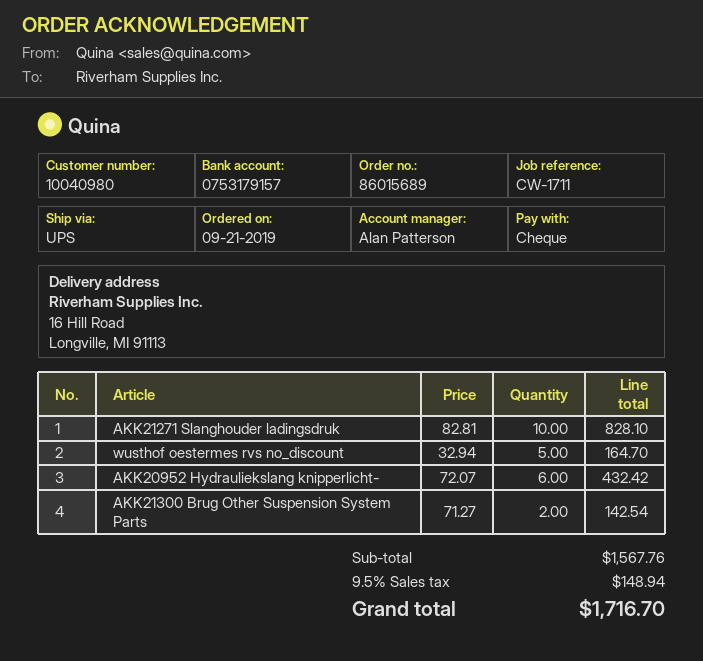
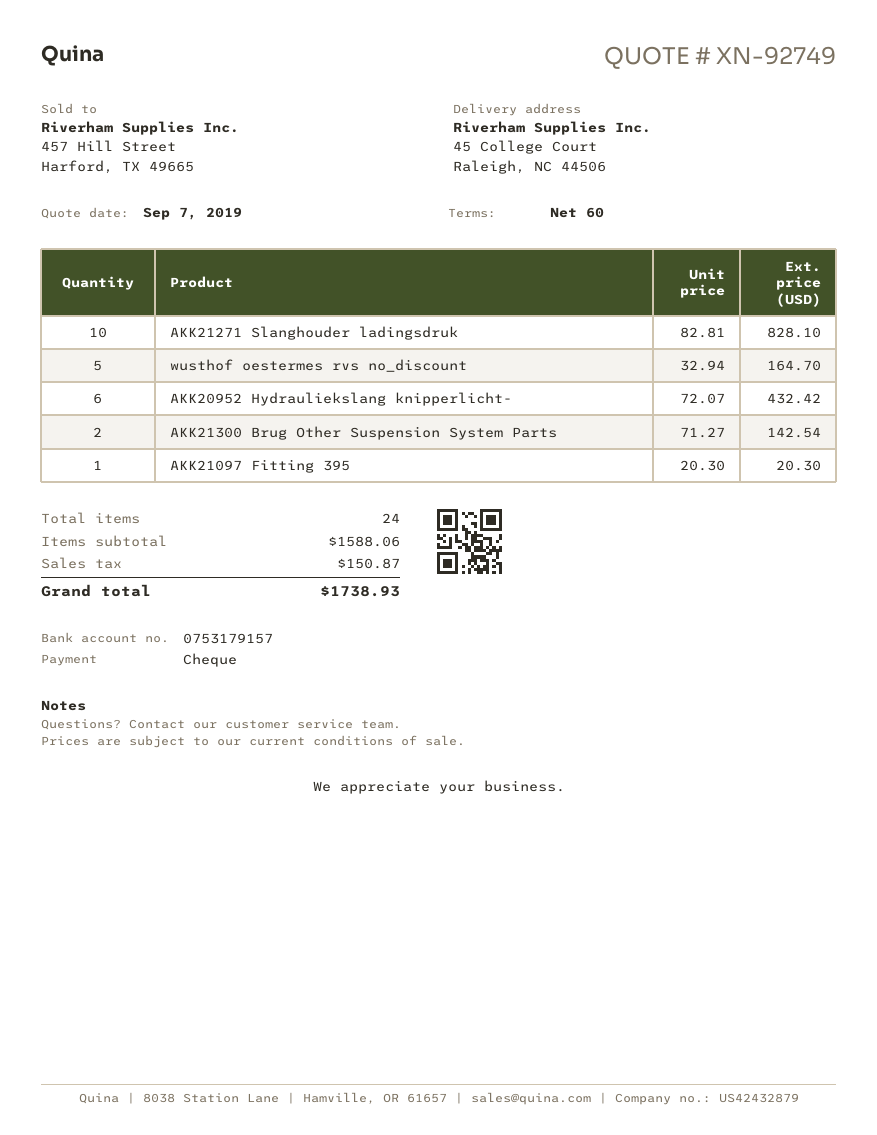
ship to: 16 Hill Road, Longville, MI 91113 -> 45 College Court, Raleigh, NC 44506
AKK21097 Fitting 395: none -> 1 x 20.30 = 20.30
subtotal: 1567.76 -> 1588.06
tax: 148.94 -> 150.87
total: 1716.70 -> 1738.93

